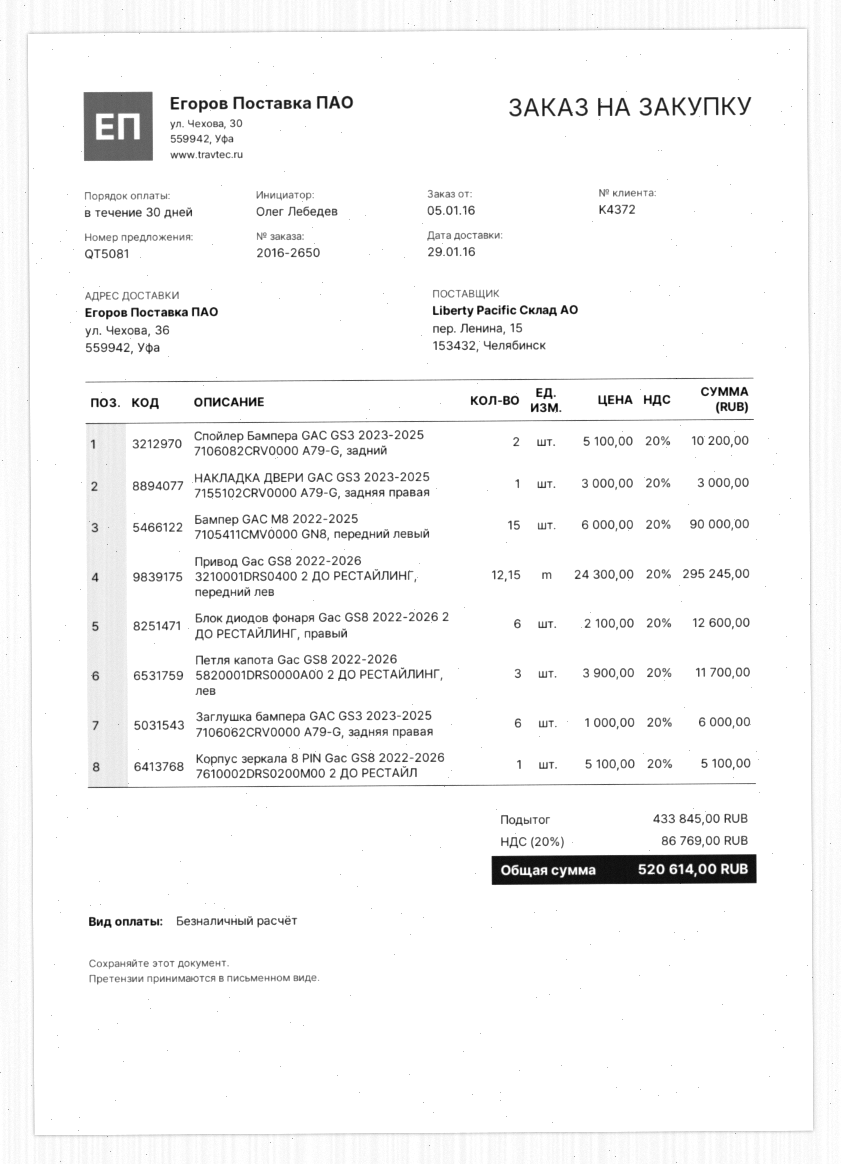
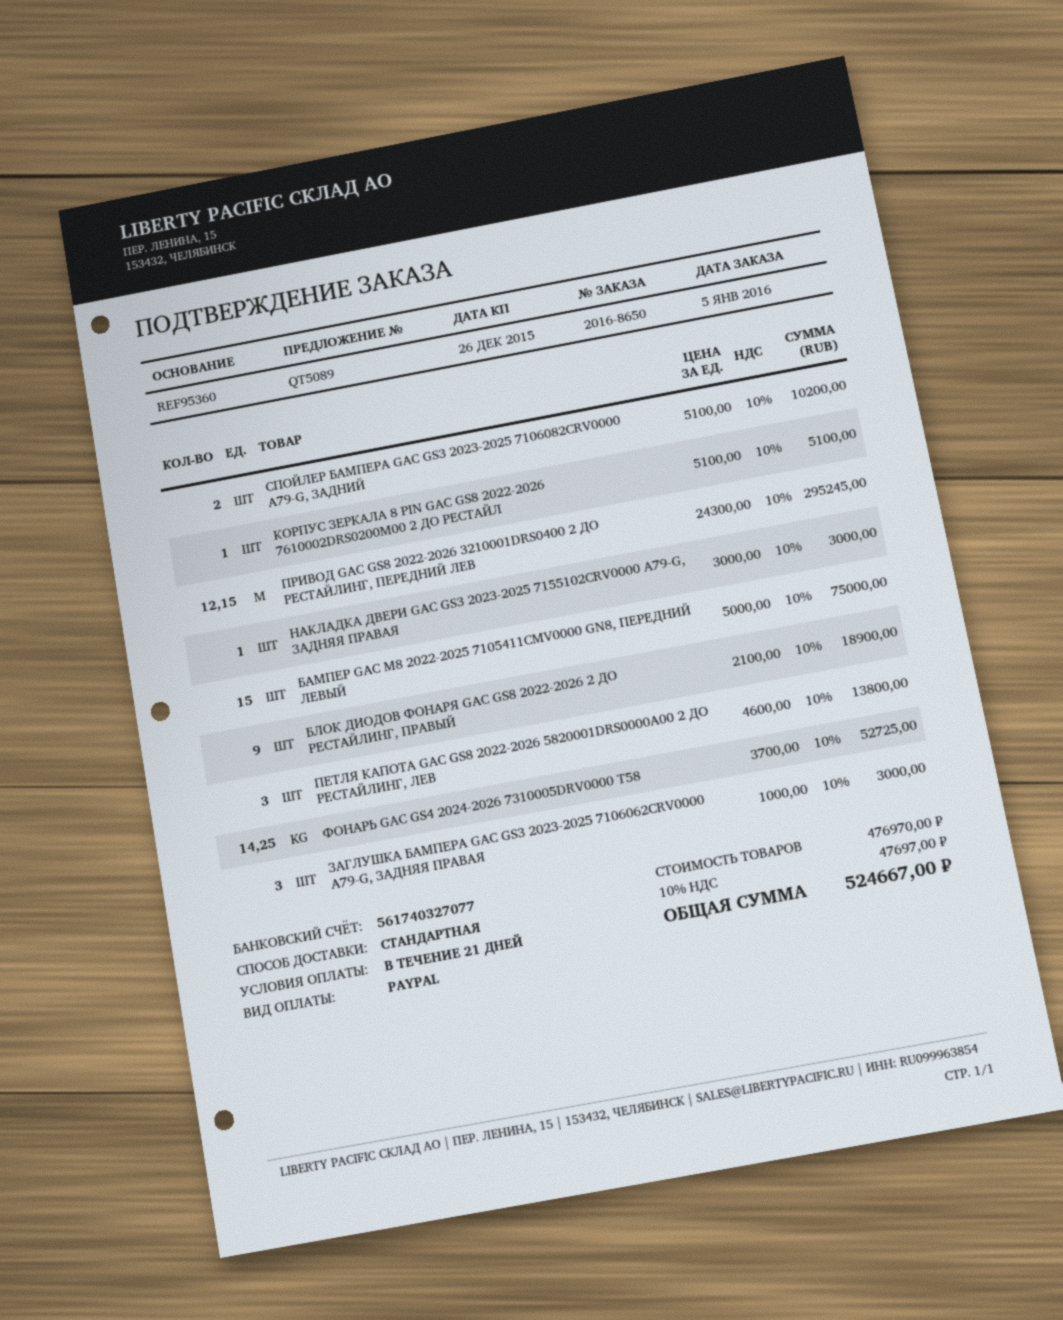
quote number: QT5081 -> QT5089
order number: 2016-2650 -> 2016-8650
payment terms: 30 days -> 21 days
payment method: bank transfer -> PayPal
Бампер GAC M8 2022-2025 7105411CMV0000 GN8, передний левый: 15 x 6000.00 = 90000.00 -> 15 x 5000.00 = 75000.00
Блок диодов фонаря Gac GS8 2022-2026 2 ДО РЕСТАЙЛИНГ, правый: 6 x 2100.00 = 12600.00 -> 9 x 2100.00 = 18900.00
Петля капота Gac GS8 2022-2026 5820001DRS0000A00 2 ДО РЕСТАЙЛИНГ, лев: 3 x 3900.00 = 11700.00 -> 3 x 4600.00 = 13800.00
Заглушка бампера GAC GS3 2023-2025 7106062CRV0000 A79-G, задняя правая: 6 x 1000.00 = 6000.00 -> 3 x 1000.00 = 3000.00
ФОНАРЬ GAC GS4 2024-2026 7310005DRV0000 T58: none -> 14.25 x 3700.00 = 52725.00
subtotal: 433845.00 -> 476970.00
tax: 20% = 86769.00 -> 10% = 47697.00
total: 520614.00 -> 524667.00

